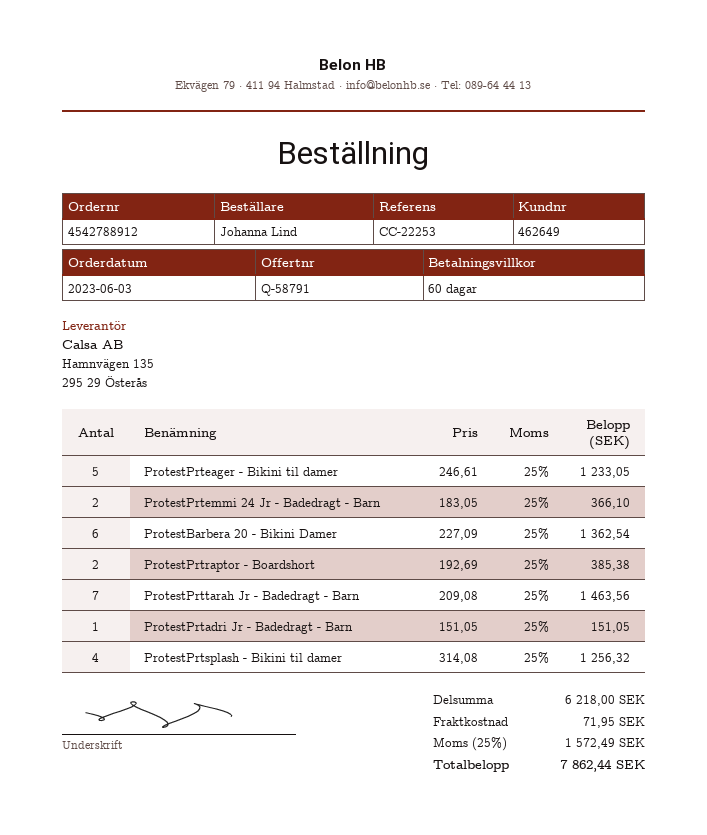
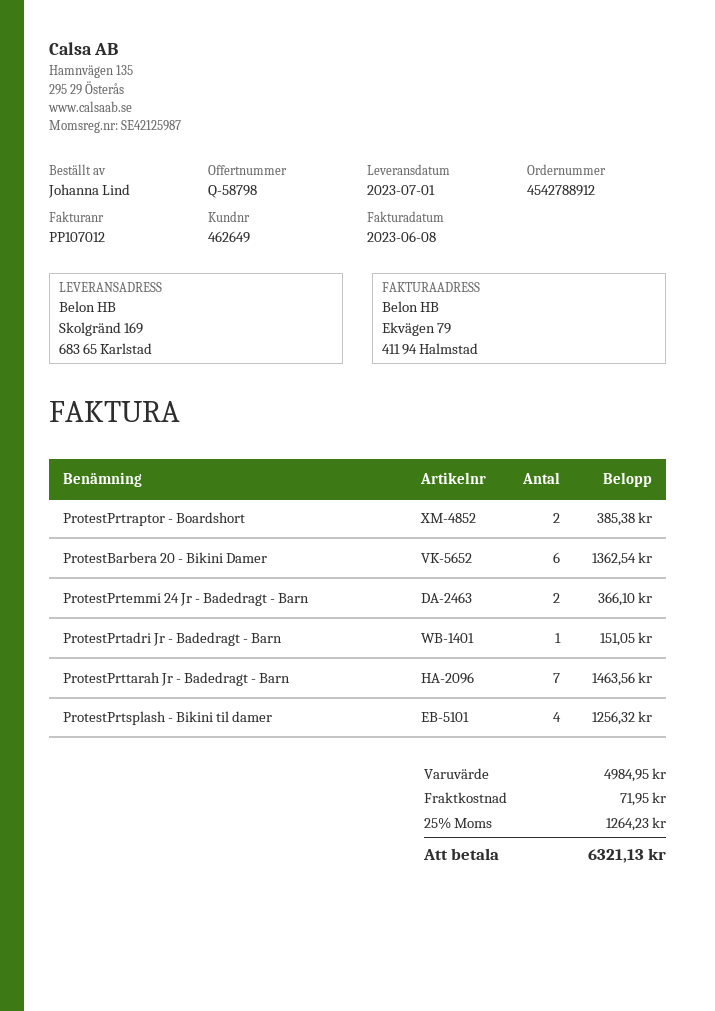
quote number: Q-58791 -> Q-58798
ProtestPrteager - Bikini til damer: 5 for 1233.05 -> none
subtotal: 6218.00 -> 4984.95
tax: 25% = 1572.49 -> 25% = 1264.23
total: 7862.44 -> 6321.13

